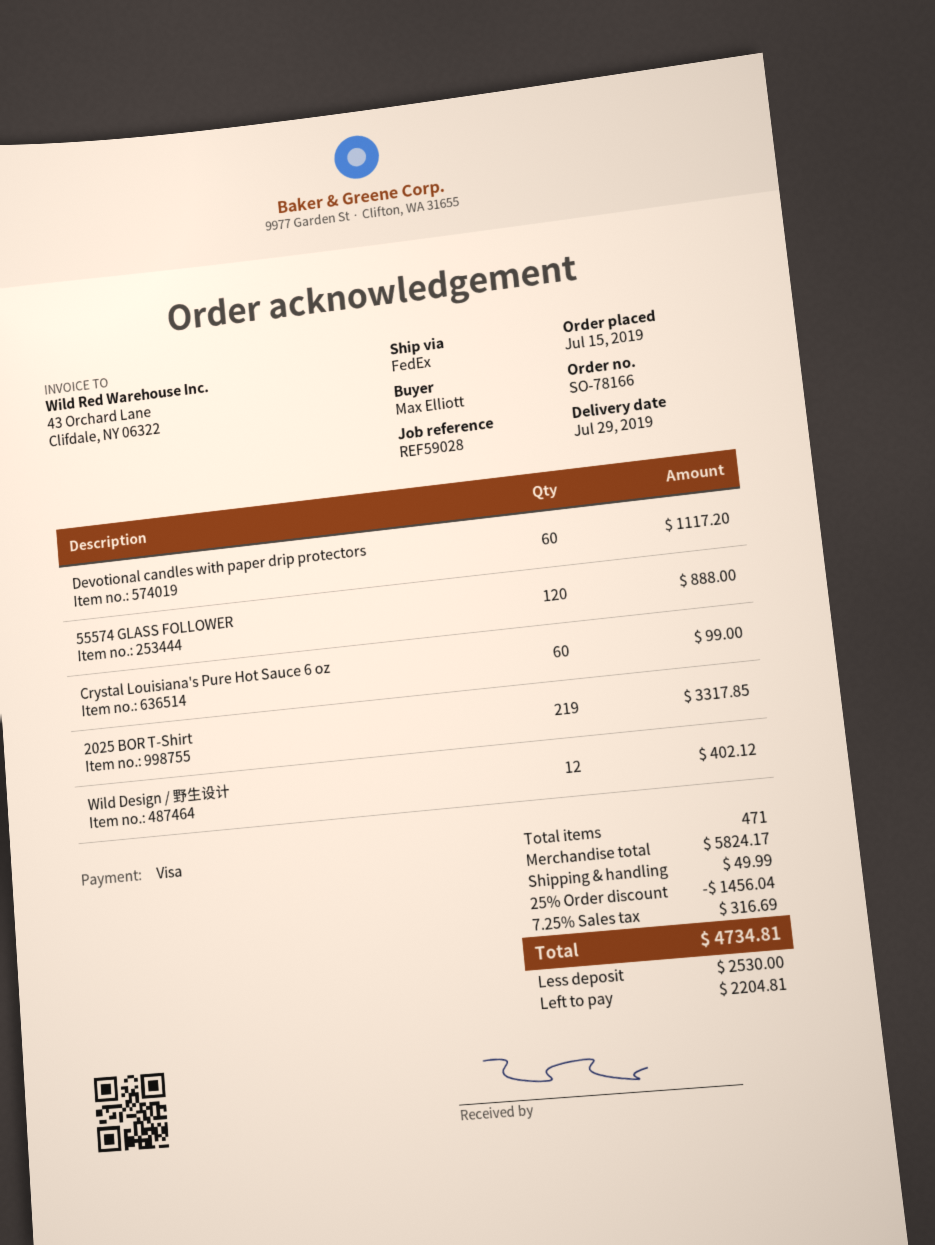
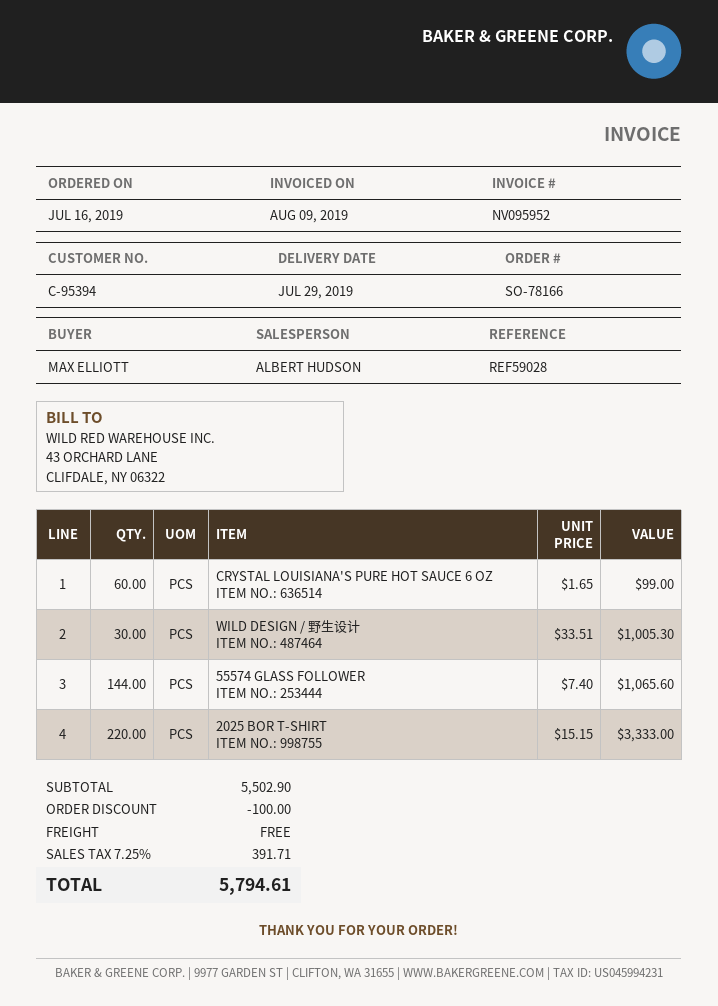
order date: 2019-07-15 -> 2019-07-16
Devotional candles with paper drip protectors: 60 for 1117.20 -> none
55574 GLASS FOLLOWER: 120 for 888.00 -> 144 for 1065.60
2025 BOR T-Shirt: 219 for 3317.85 -> 220 for 3333.00
Wild Design / 野生设计: 12 for 402.12 -> 30 for 1005.30
subtotal: 5824.17 -> 5502.90
discount: 1456.04 -> 100.00
shipping: 49.99 -> 0.00
tax: 7.25% = 316.69 -> 7.25% = 391.71
total: 4734.81 -> 5794.61

